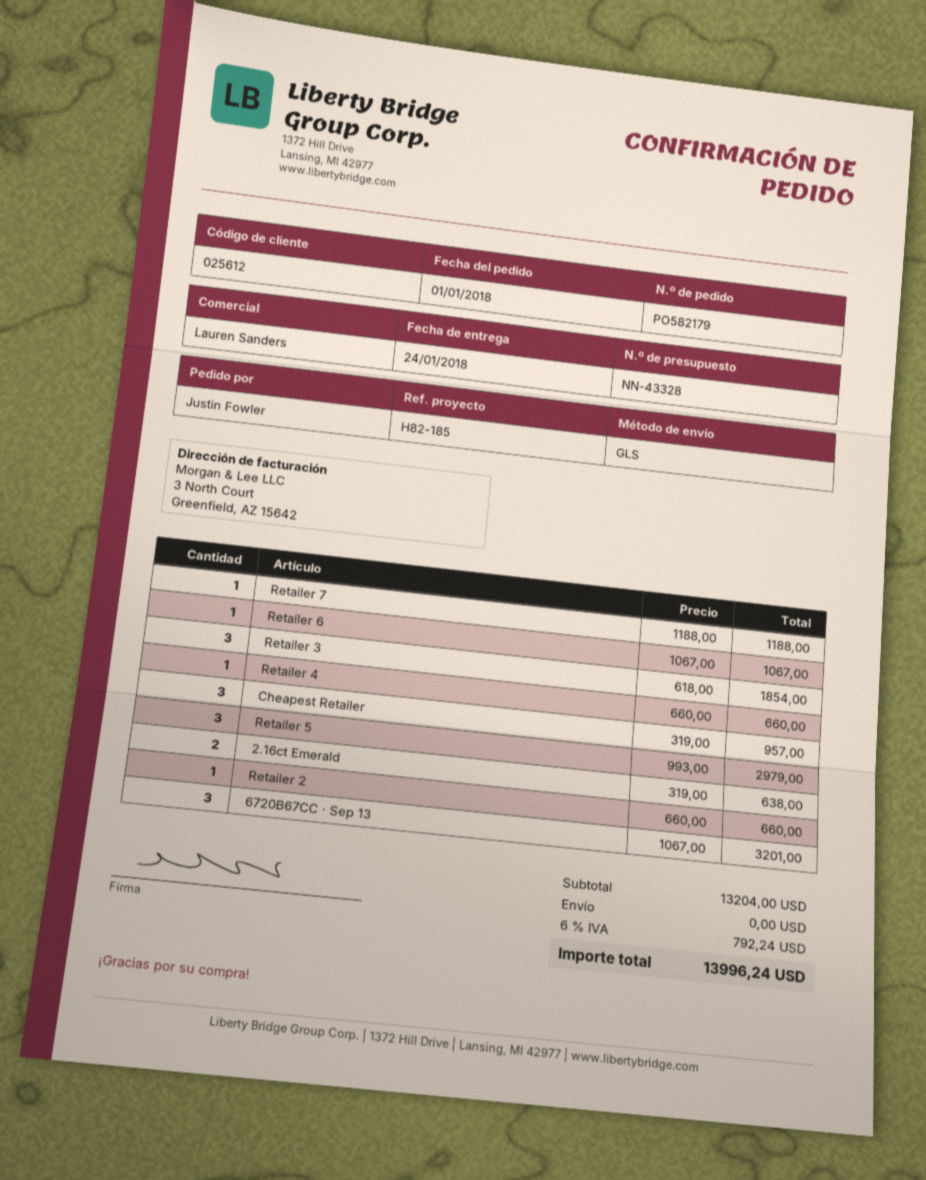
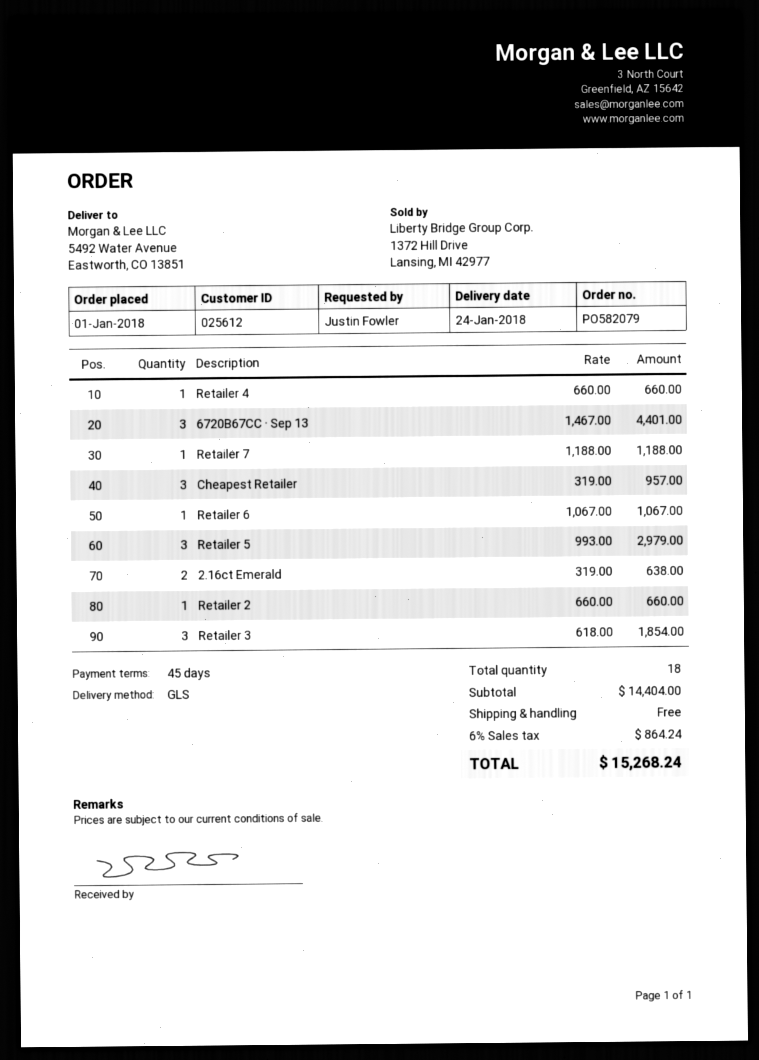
order number: PO582179 -> PO582079
6720B67CC · Sep 13: 3 x 1067.00 = 3201.00 -> 3 x 1467.00 = 4401.00
subtotal: 13204.00 -> 14404.00
tax: 6% = 792.24 -> 6% = 864.24
total: 13996.24 -> 15268.24

